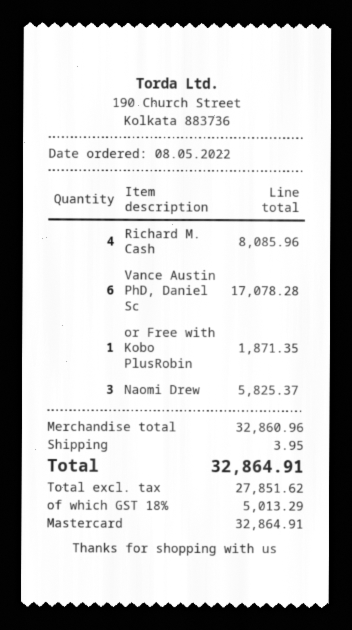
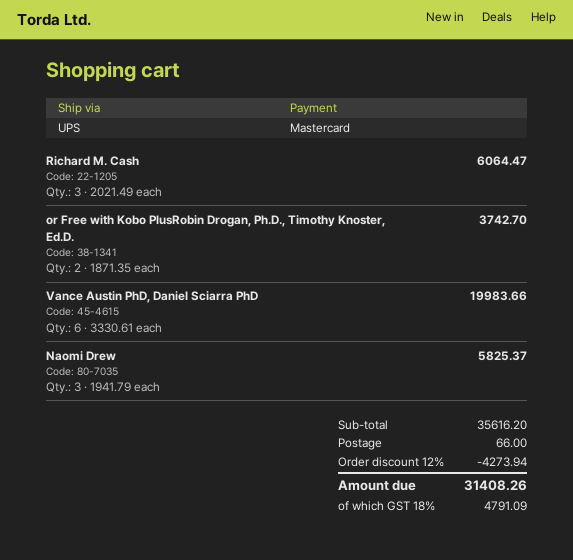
Richard M. Cash: 4 for 8085.96 -> 3 for 6064.47
Vance Austin PhD, Daniel Sc: 6 for 17078.28 -> 6 for 19983.66
or Free with Kobo PlusRobin: 1 for 1871.35 -> 2 for 3742.70
subtotal: 32860.96 -> 35616.20
discount: none -> 12% = 4273.94
shipping: 3.95 -> 66.00
tax: 18% = 5013.29 -> 18% = 4791.09
total: 32864.91 -> 31408.26

